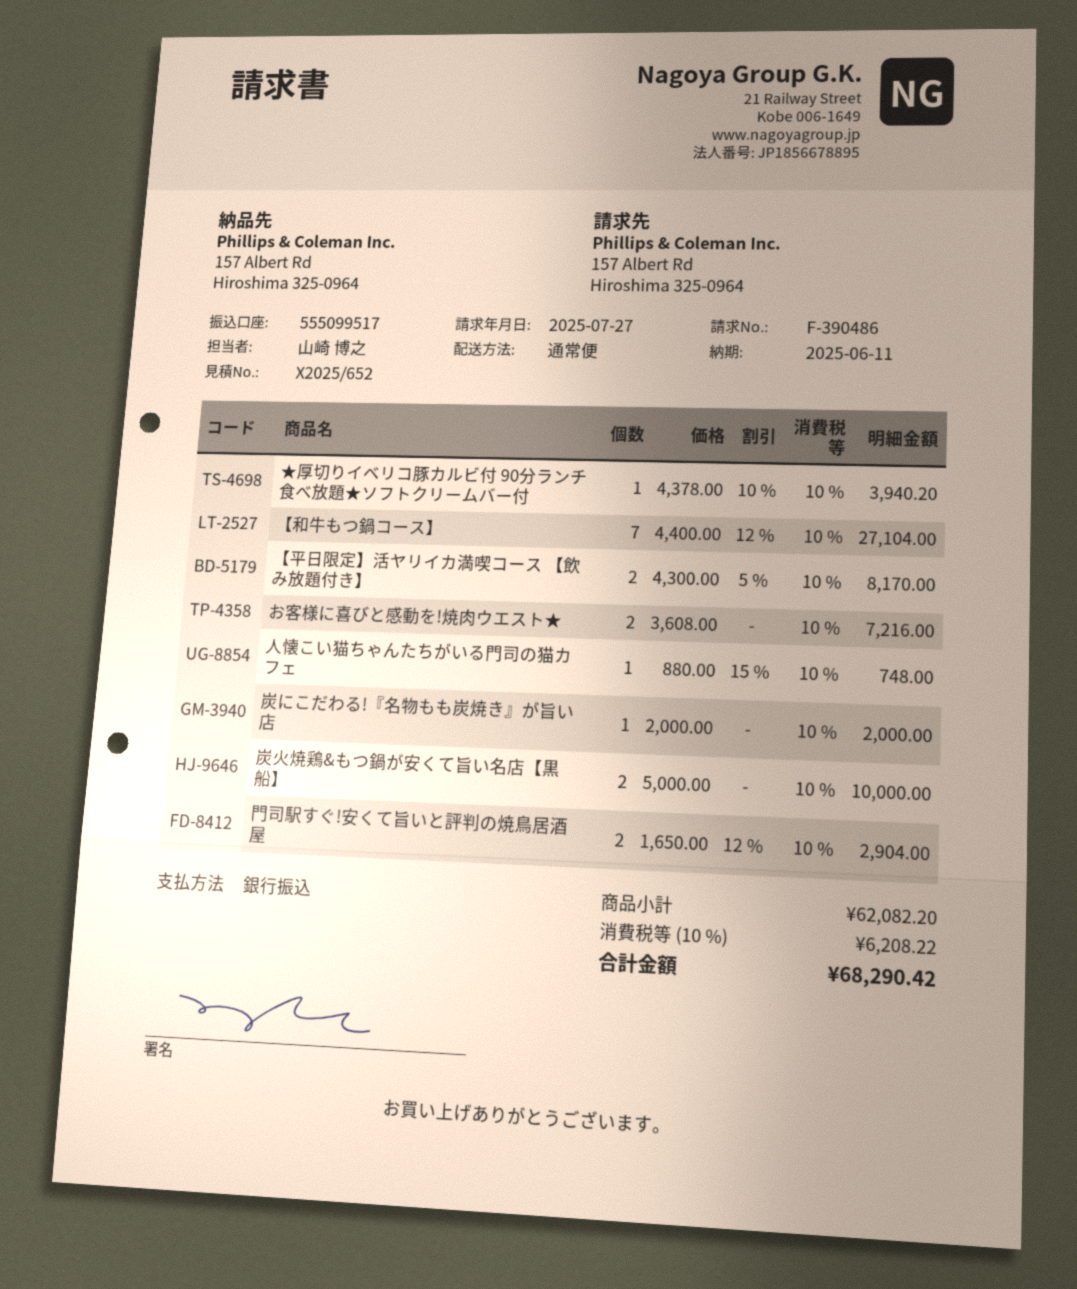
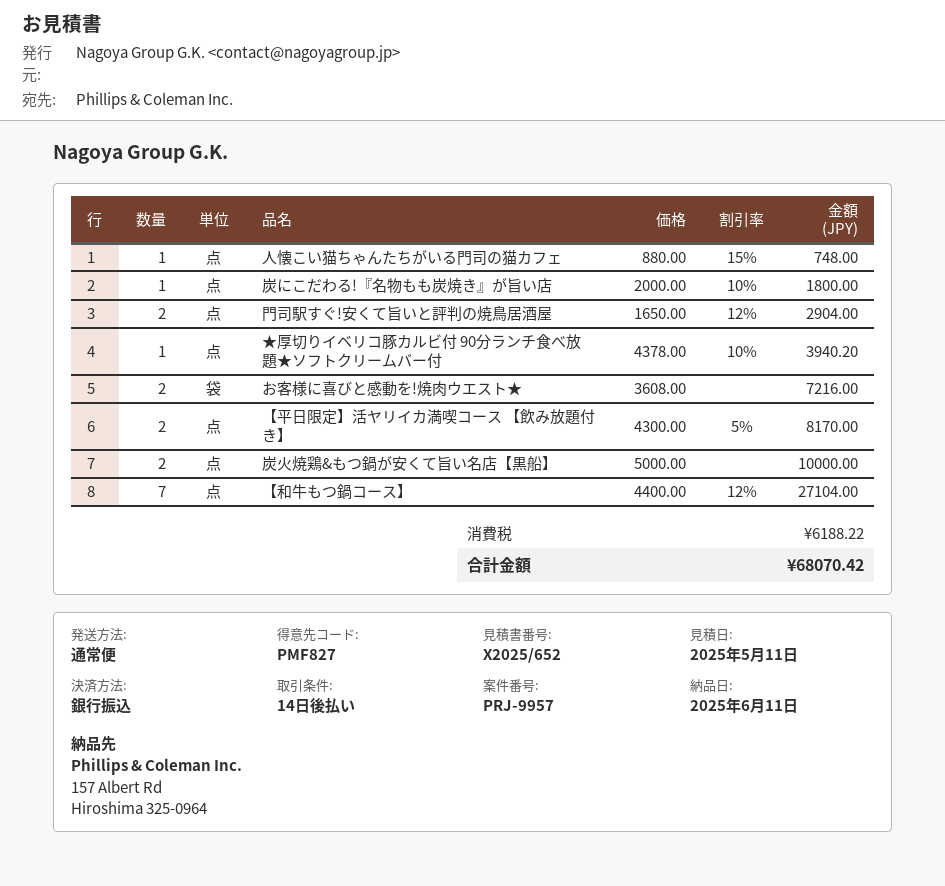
炭にこだわる!『名物もも炭焼き』が旨い店: 1 x 2000.00 = 2000.00 -> 1 x 2000.00 - 10% = 1800.00
tax: 6208.22 -> 6188.22
total: 68290.42 -> 68070.42

